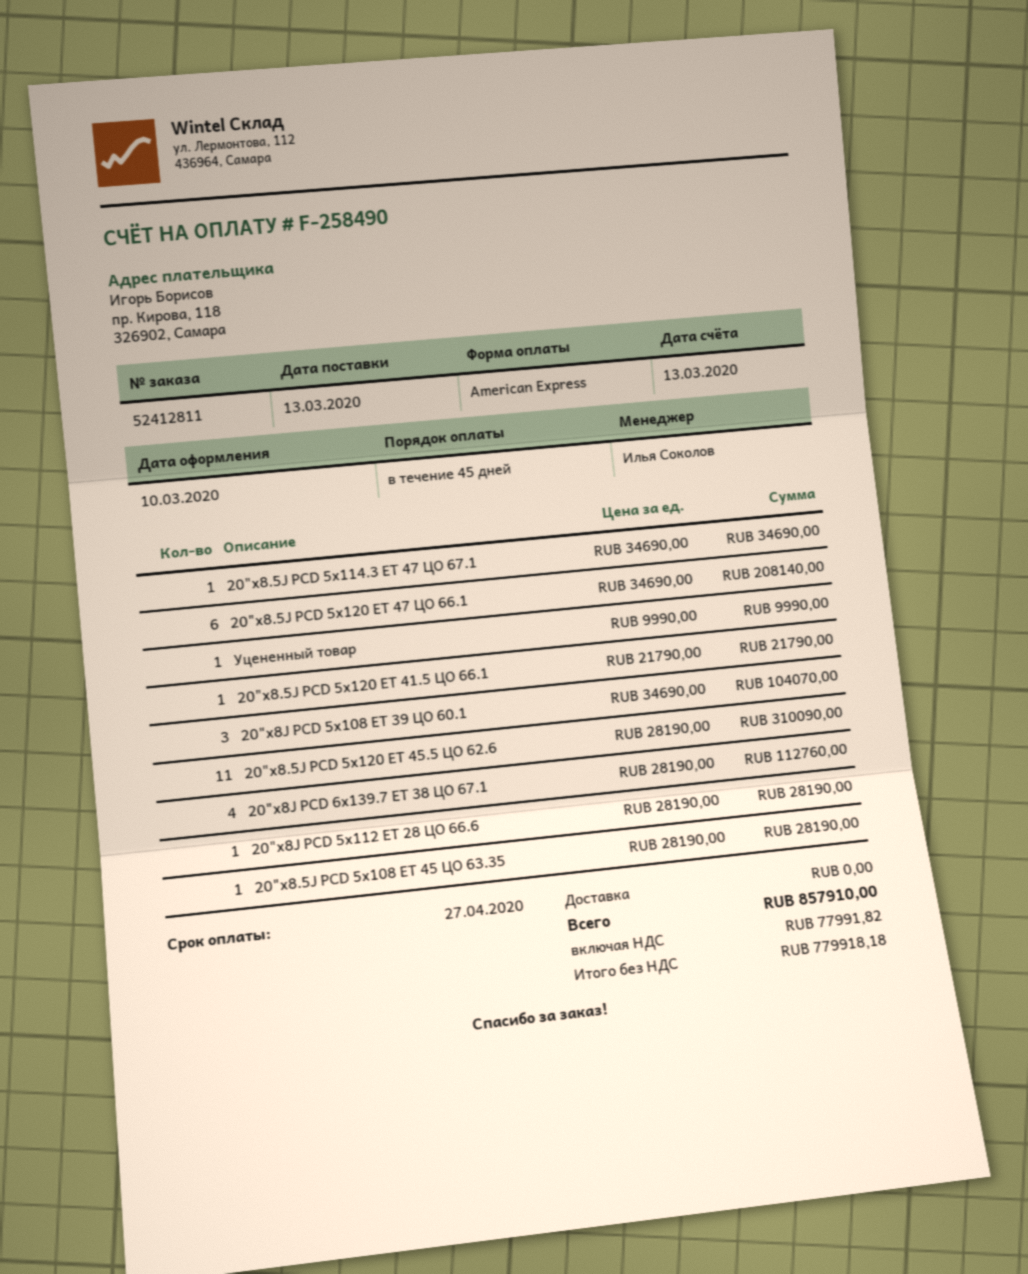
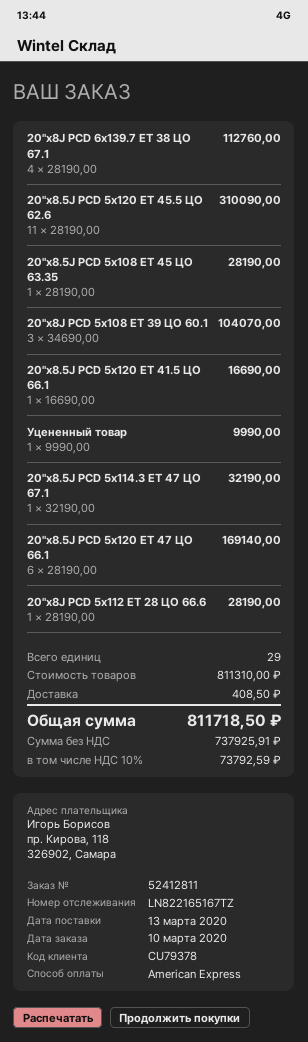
20"x8.5J PCD 5x114.3 ЕТ 47 ЦО 67.1: 1 x 34690.00 = 34690.00 -> 1 x 32190.00 = 32190.00
20"x8.5J PCD 5x120 ЕТ 47 ЦО 66.1: 6 x 34690.00 = 208140.00 -> 6 x 28190.00 = 169140.00
20"x8.5J PCD 5x120 ЕТ 41.5 ЦО 66.1: 1 x 21790.00 = 21790.00 -> 1 x 16690.00 = 16690.00
shipping: 0.00 -> 408.50
net: 779918.18 -> 737925.91
tax: 77991.82 -> 73792.59
total: 857910.00 -> 811718.50

